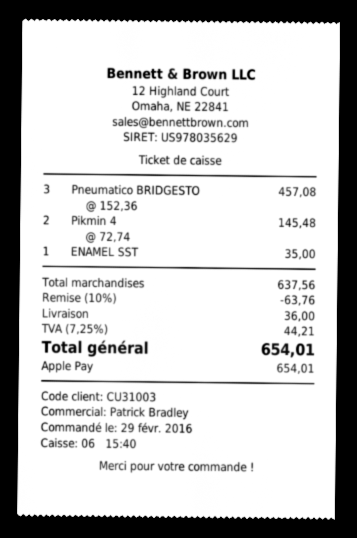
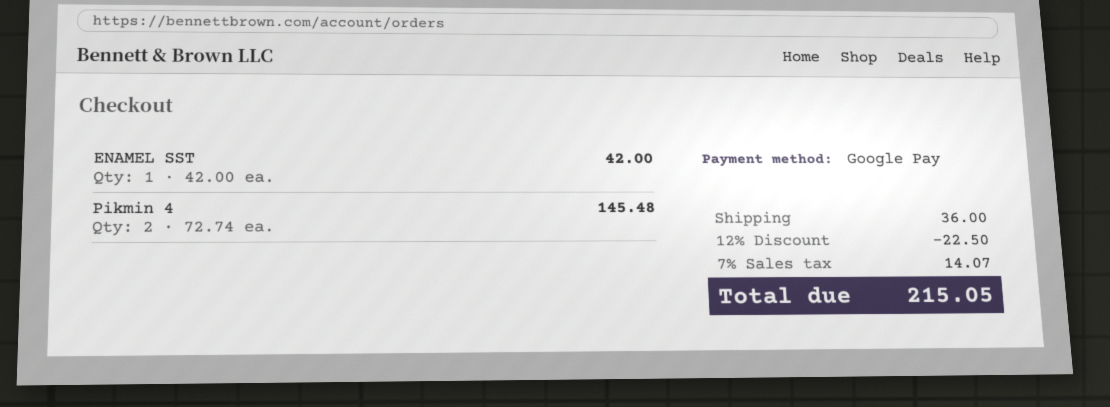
payment method: Apple Pay -> Google Pay
Pneumatico BRIDGESTO: 3 x 152.36 = 457.08 -> none
ENAMEL SST: 1 x 35.00 = 35.00 -> 1 x 42.00 = 42.00
discount: 10% = 63.76 -> 12% = 22.50
tax: 7.25% = 44.21 -> 7% = 14.07
total: 654.01 -> 215.05

